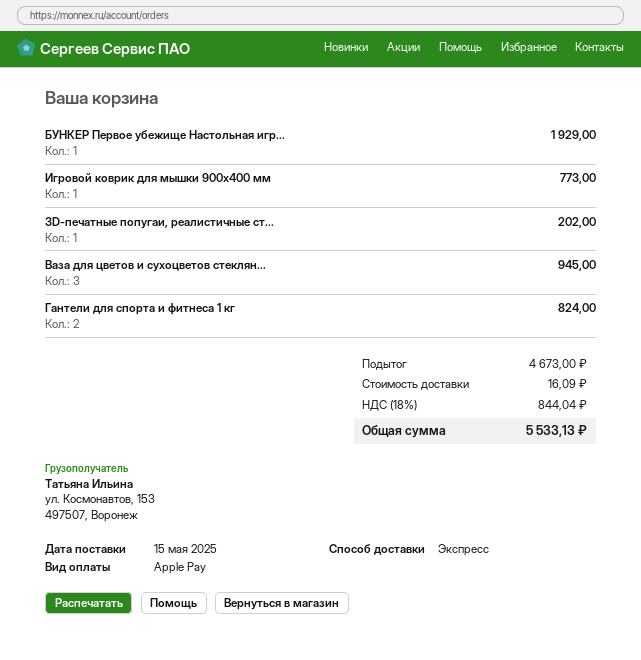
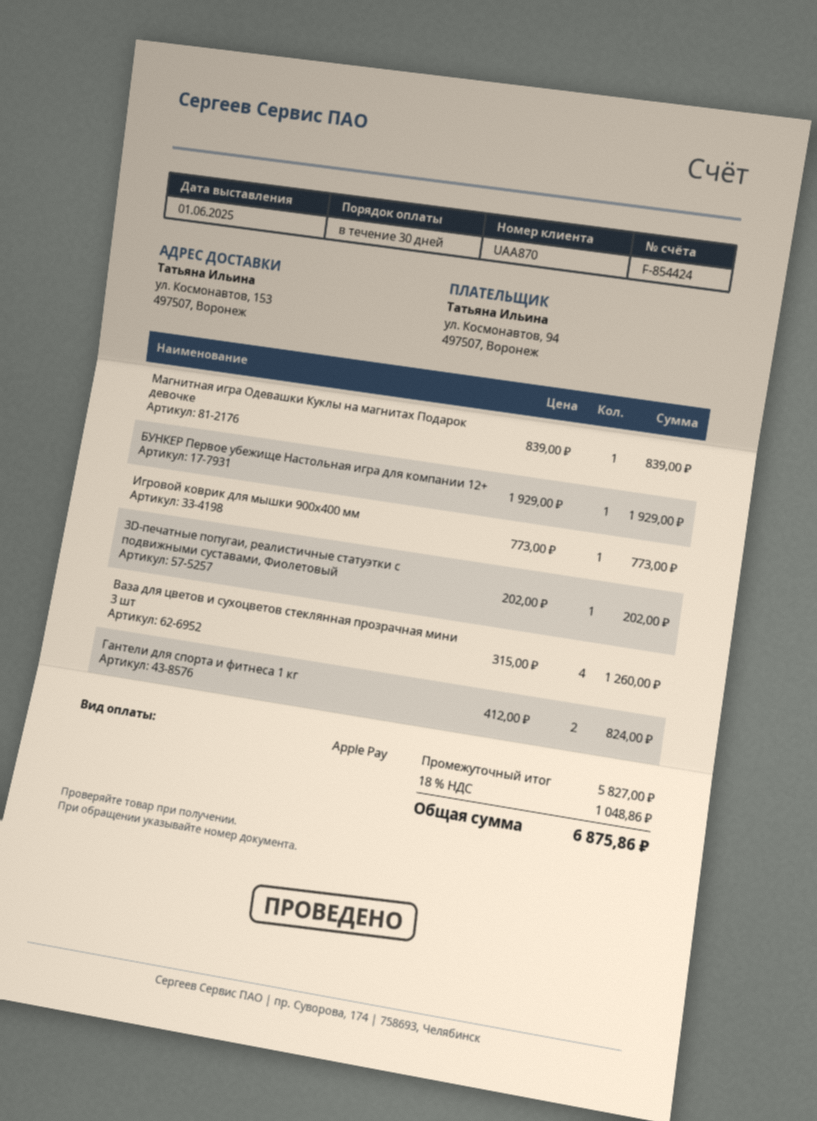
Ваза для цветов и сухоцветов стеклян...: 3 for 945.00 -> 4 for 1260.00
Магнитная игра Одевашки Куклы на магнитах Подарок девочке: none -> 1 for 839.00
subtotal: 4673.00 -> 5827.00
shipping: 16.09 -> none
tax: 18% = 844.04 -> 18% = 1048.86
total: 5533.13 -> 6875.86

